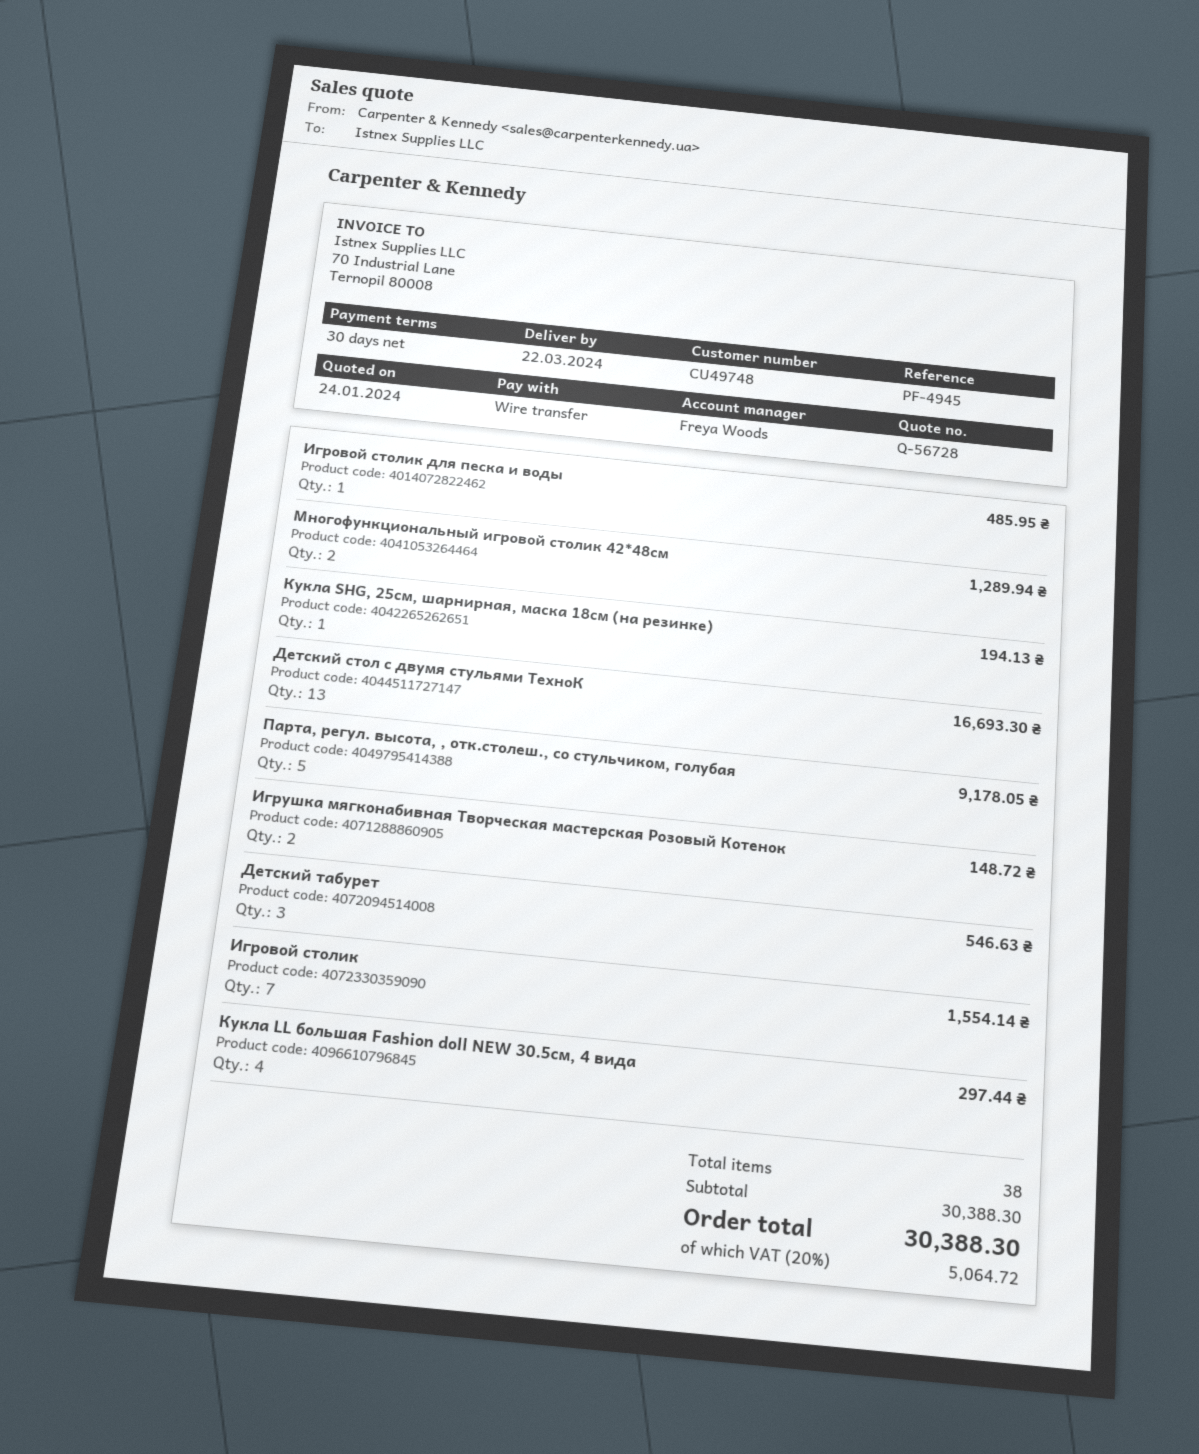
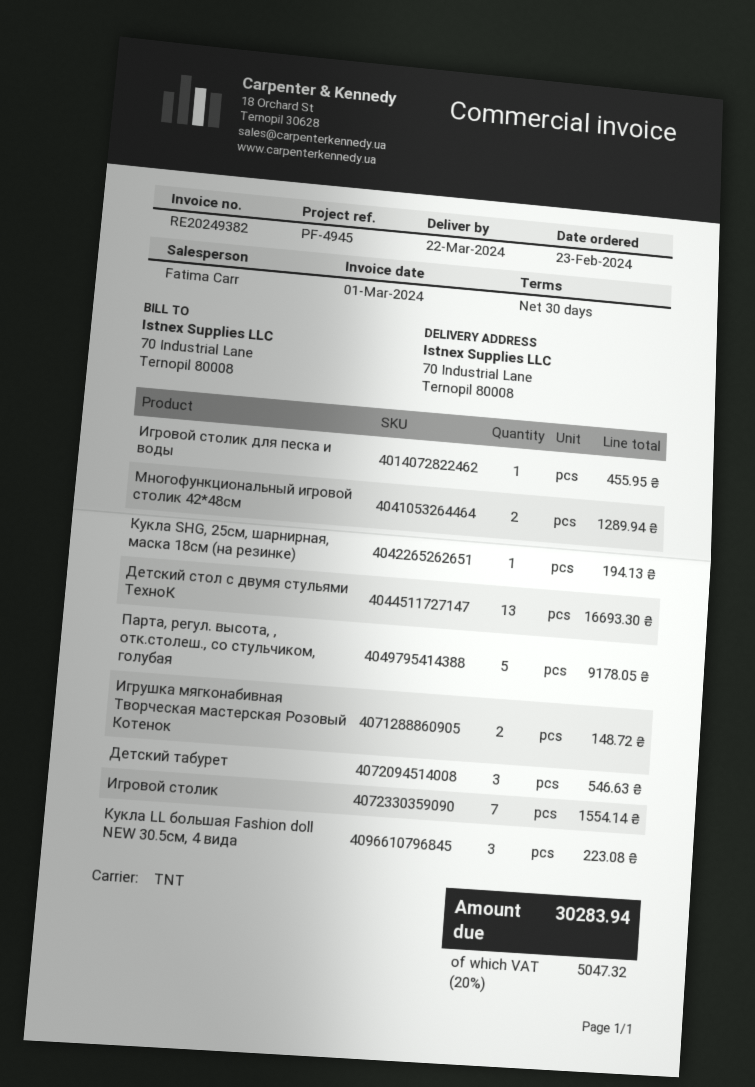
sales rep: Freya Woods -> Fatima Carr
Игровой столик для песка и воды: 1 for 485.95 -> 1 for 455.95
Кукла LL большая Fashion doll NEW 30.5см, 4 вида: 4 for 297.44 -> 3 for 223.08
tax: 20% = 5064.72 -> 20% = 5047.32
total: 30388.30 -> 30283.94

